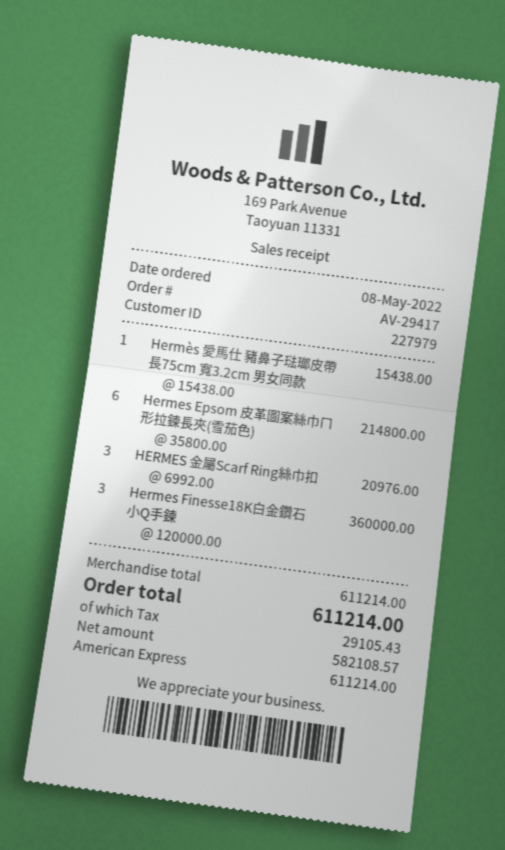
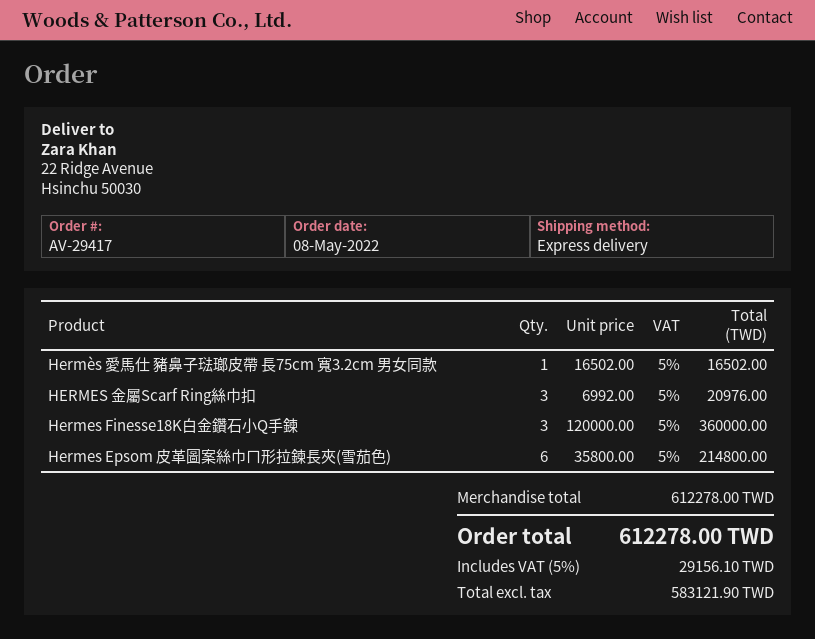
Hermès 愛馬仕 豬鼻子琺瑯皮帶 長75cm 寬3.2cm 男女同款: 1 x 15438.00 = 15438.00 -> 1 x 16502.00 = 16502.00
subtotal: 611214.00 -> 612278.00
net: 582108.57 -> 583121.90
tax: 29105.43 -> 29156.10
total: 611214.00 -> 612278.00

